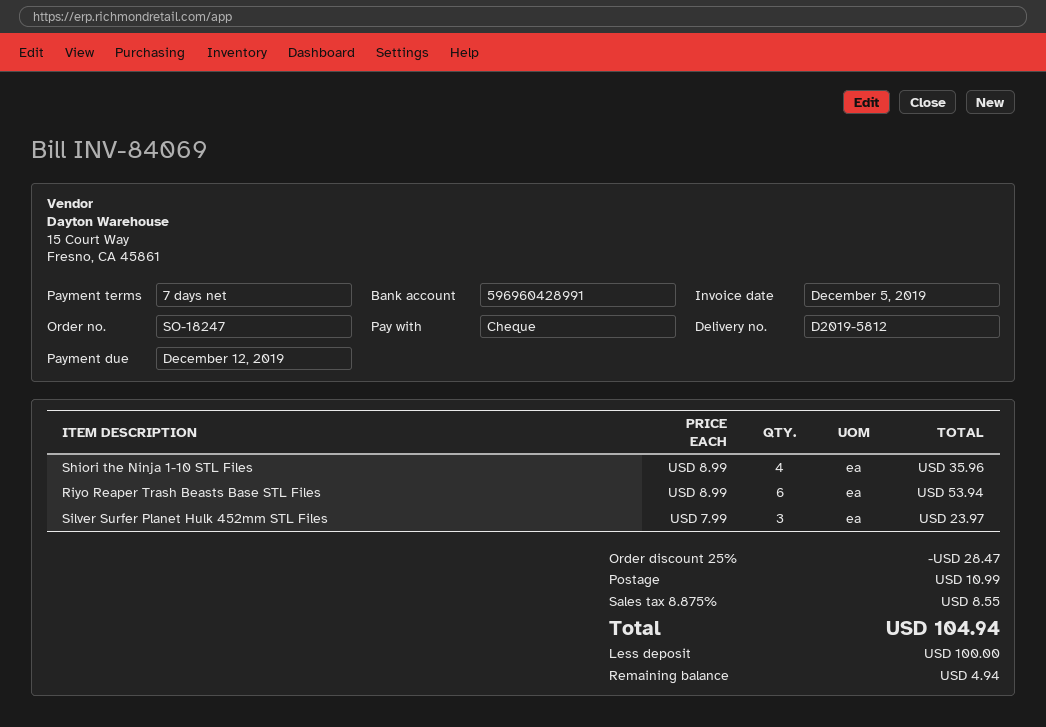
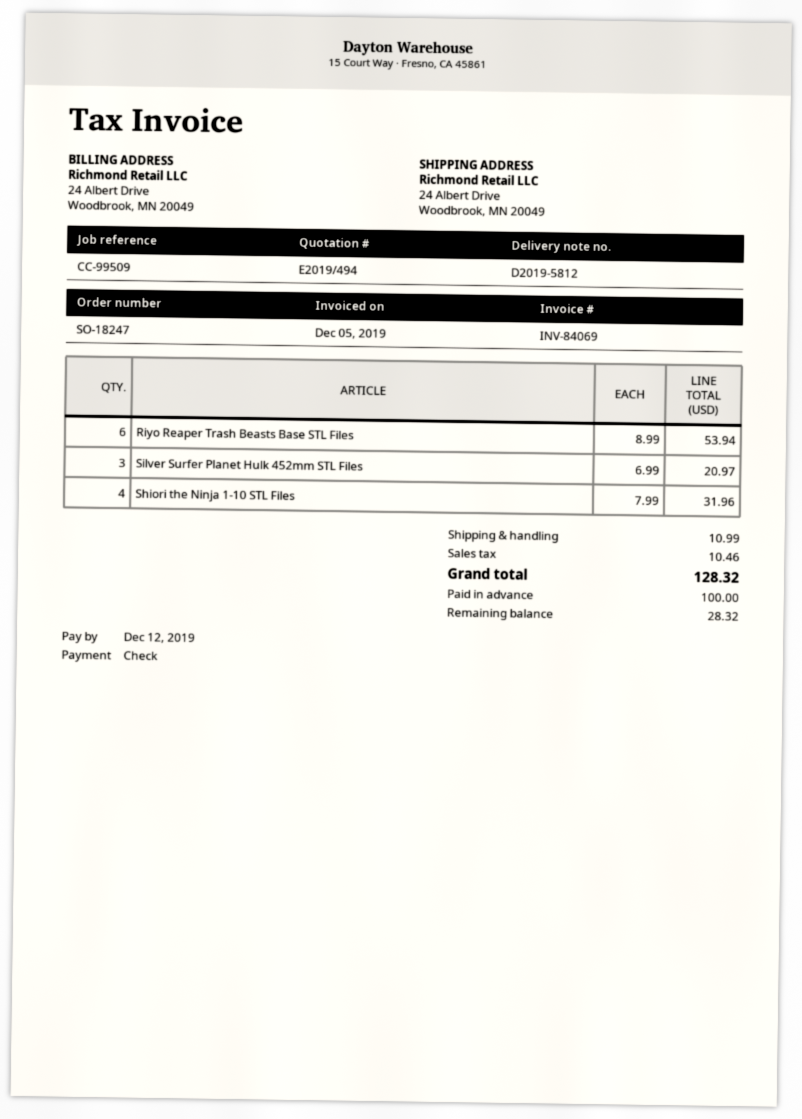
Shiori the Ninja 1-10 STL Files: 4 x 8.99 = 35.96 -> 4 x 7.99 = 31.96
Silver Surfer Planet Hulk 452mm STL Files: 3 x 7.99 = 23.97 -> 3 x 6.99 = 20.97
discount: 25% = 28.47 -> none
tax: 8.55 -> 10.46
total: 104.94 -> 128.32
balance: 4.94 -> 28.32

